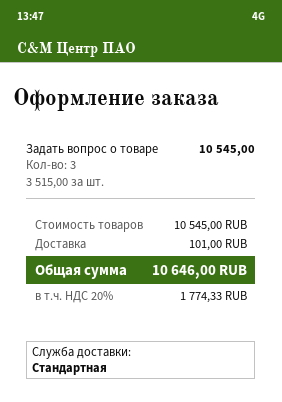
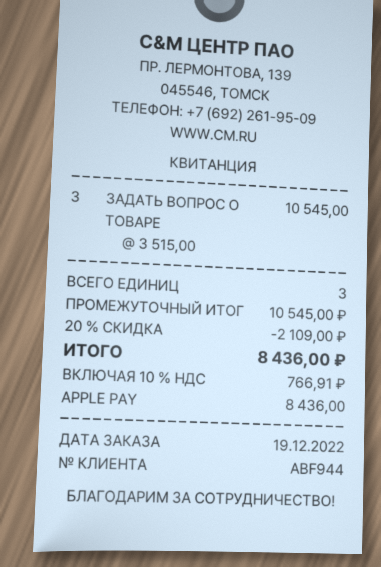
discount: none -> 20% = 2109.00
shipping: 101.00 -> none
tax: 20% = 1774.33 -> 10% = 766.91
total: 10646.00 -> 8436.00

